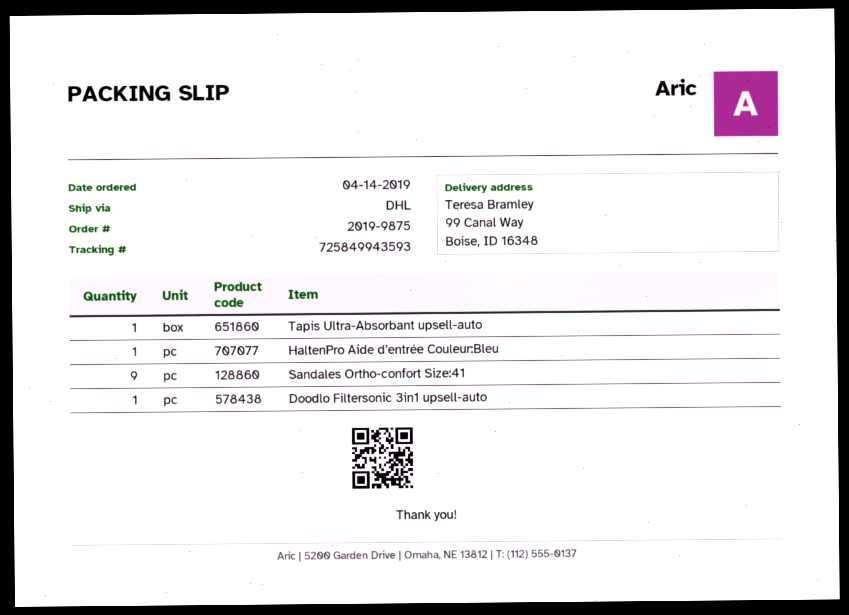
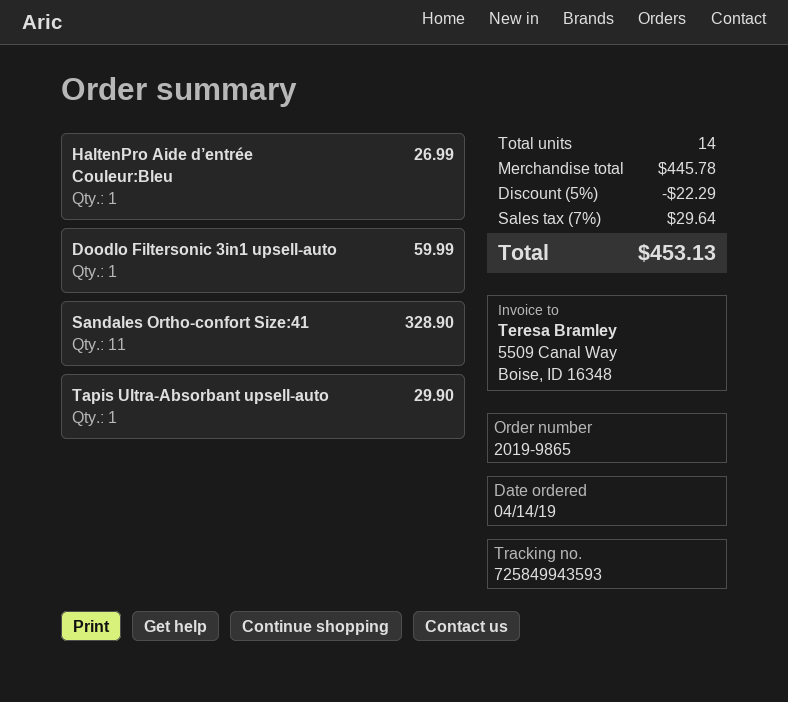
order number: 2019-9875 -> 2019-9865
Sandales Ortho-confort Size:41: 9 -> 11

